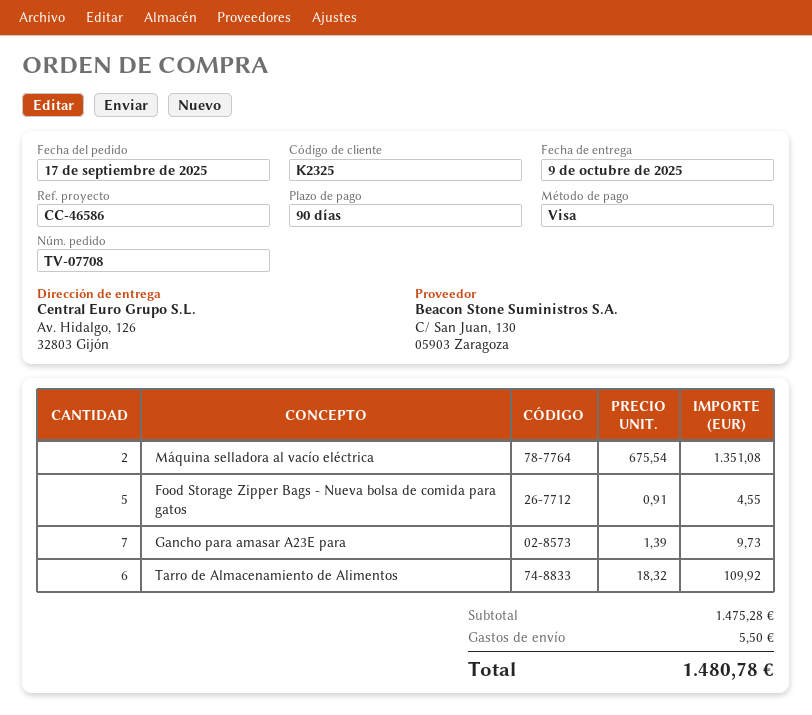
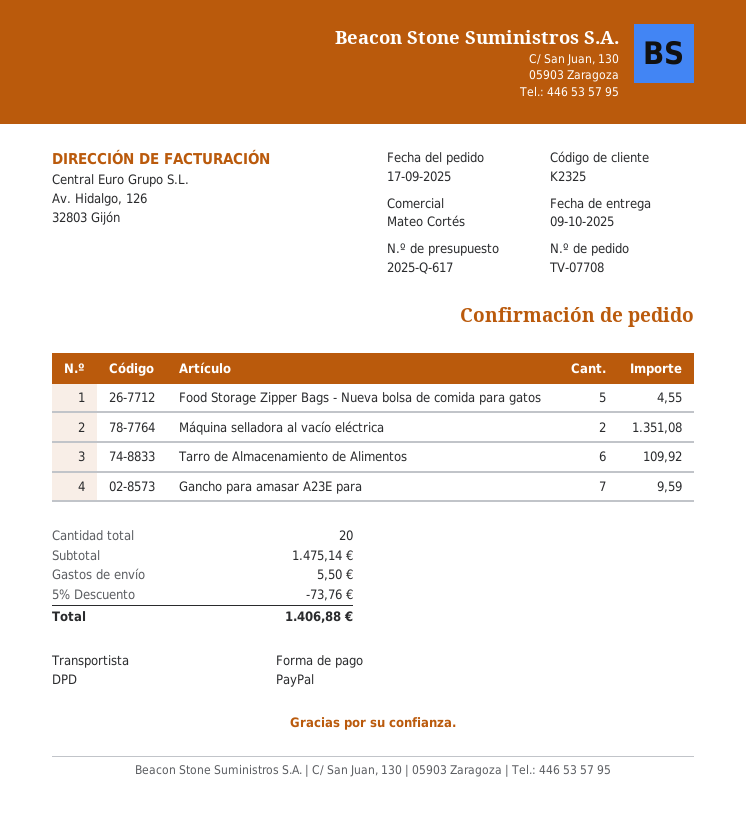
payment method: Visa -> PayPal
Gancho para amasar A23E para: 7 for 9.73 -> 7 for 9.59
subtotal: 1475.28 -> 1475.14
discount: none -> 5% = 73.76
total: 1480.78 -> 1406.88

